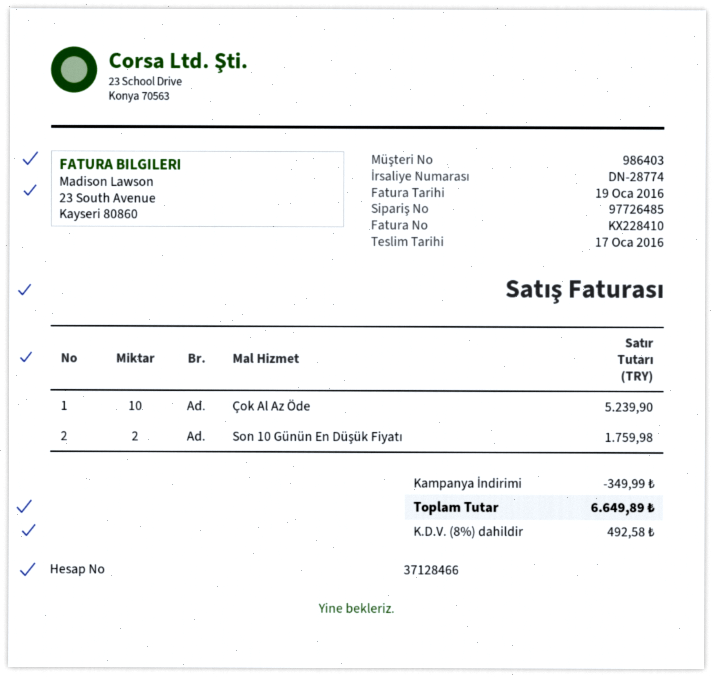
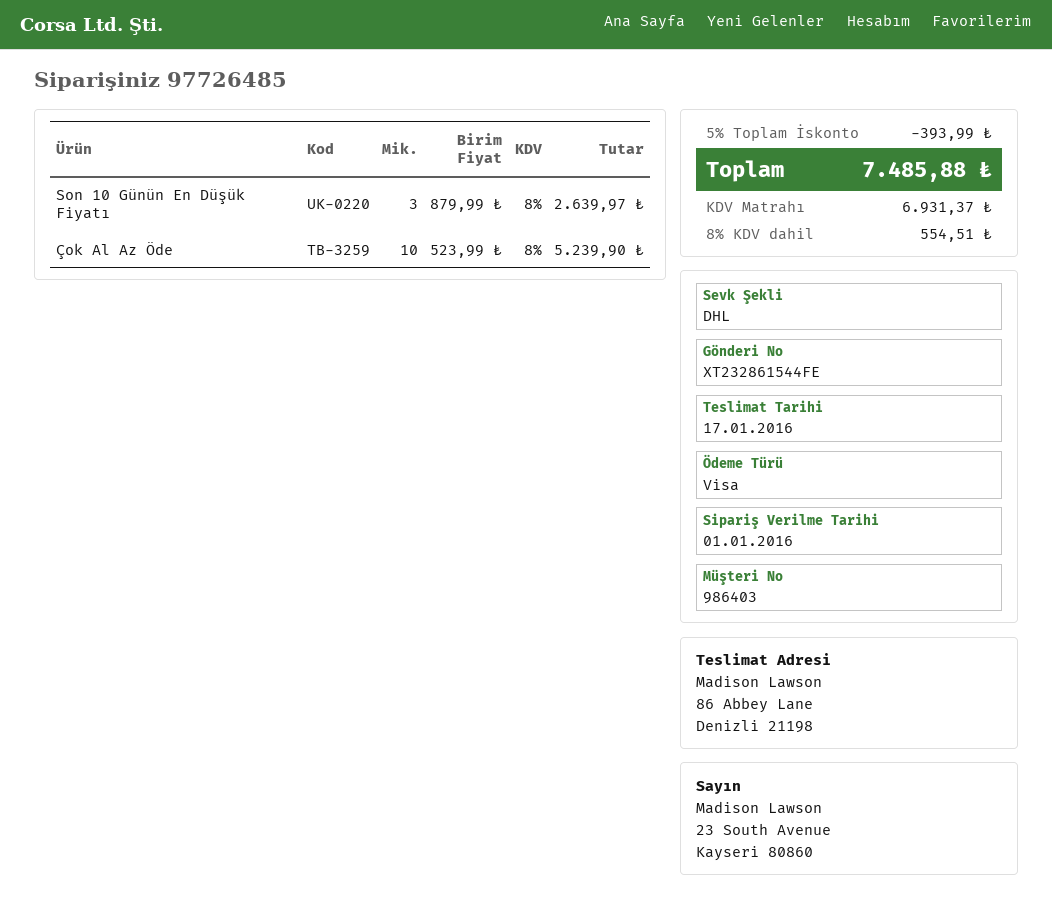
Son 10 Günün En Düşük Fiyatı: 2 for 1759.98 -> 3 for 2639.97
discount: 349.99 -> 393.99
tax: 8% = 492.58 -> 8% = 554.51
total: 6649.89 -> 7485.88

